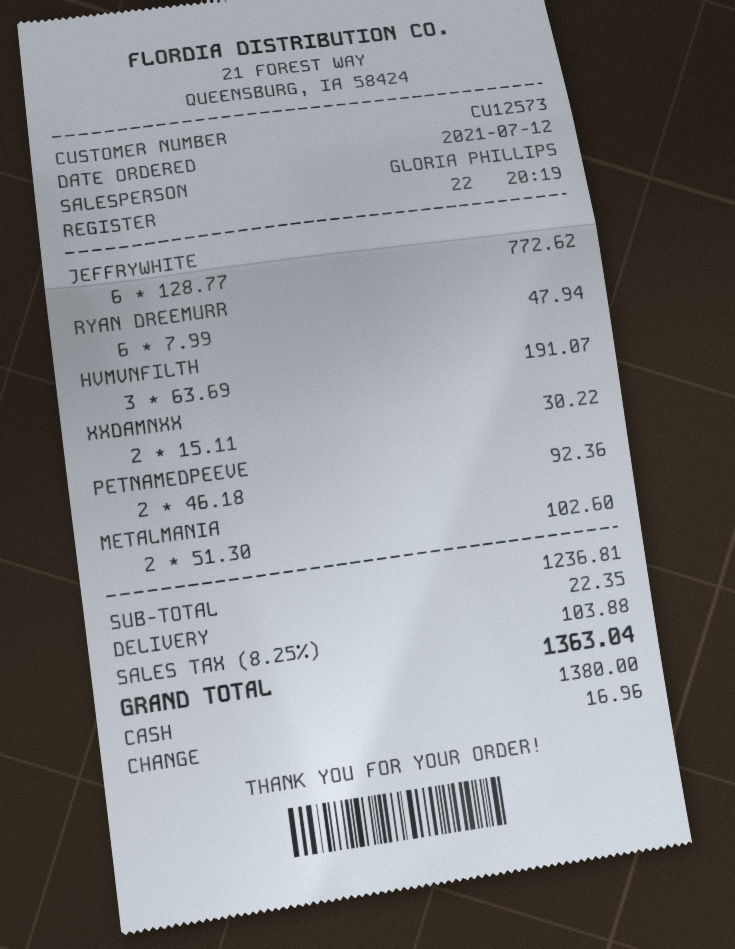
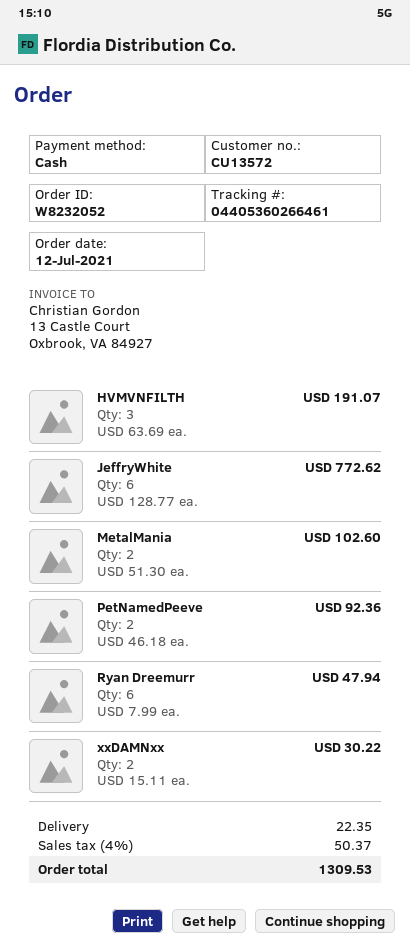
customer number: CU12573 -> CU13572
tax: 8.25% = 103.88 -> 4% = 50.37
total: 1363.04 -> 1309.53

